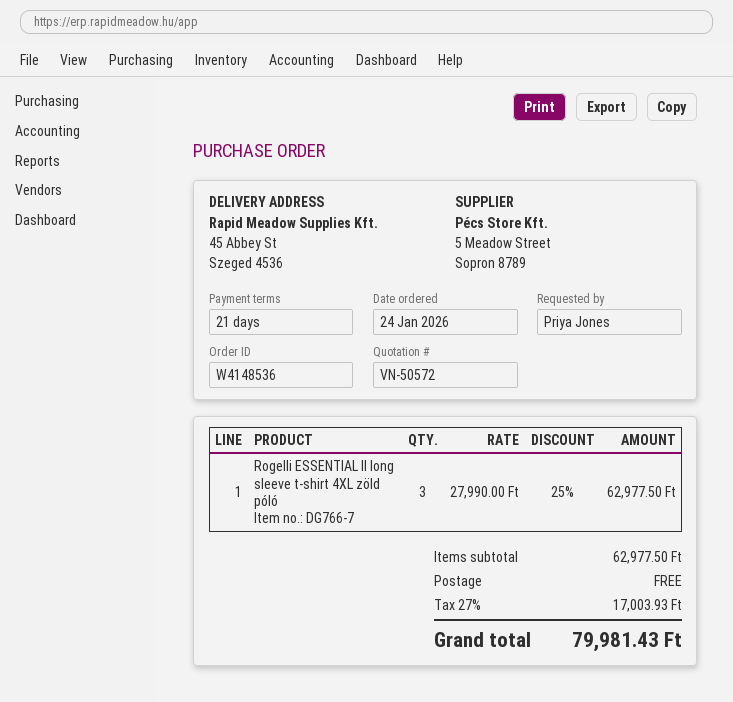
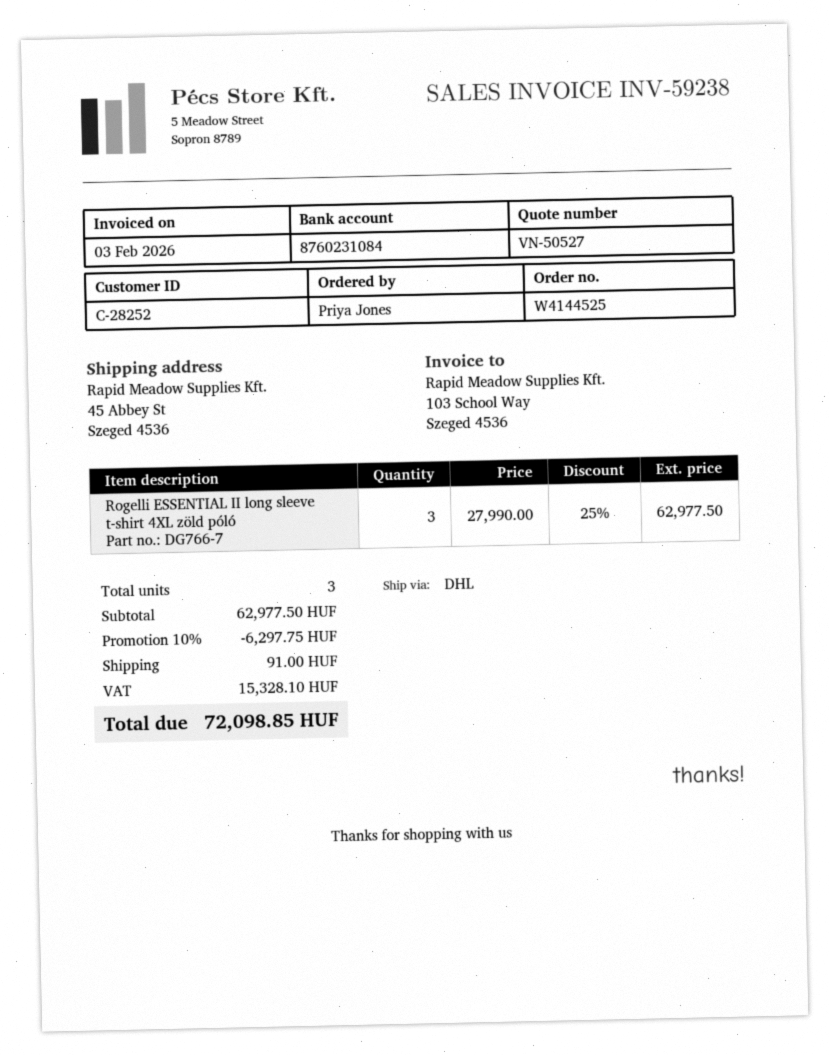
quote number: VN-50572 -> VN-50527
order number: W4148536 -> W4144525
discount: none -> 10% = 6297.75
shipping: 0.00 -> 91.00
tax: 17003.93 -> 15328.10
total: 79981.43 -> 72098.85

